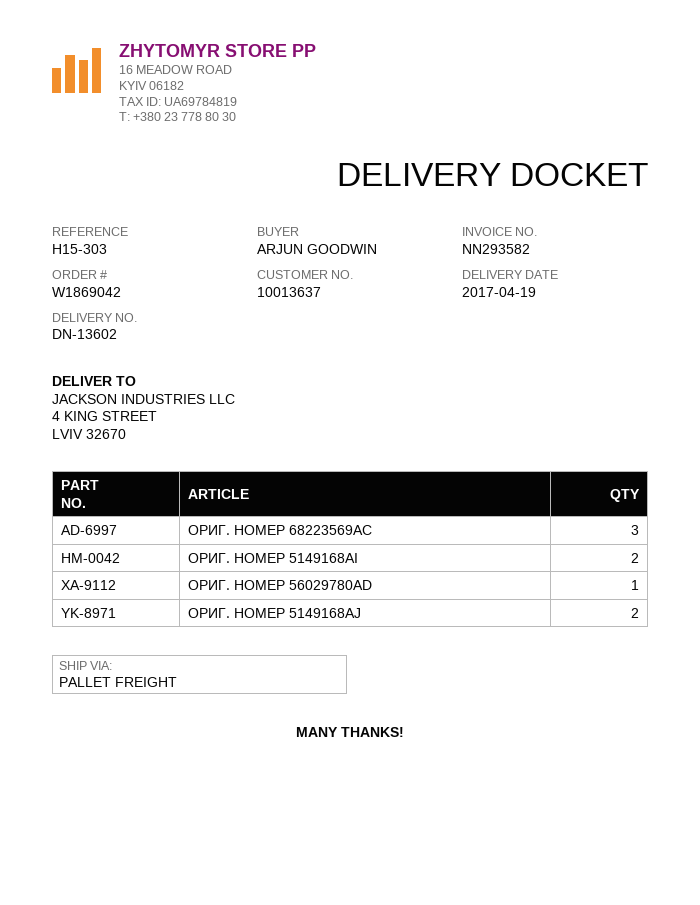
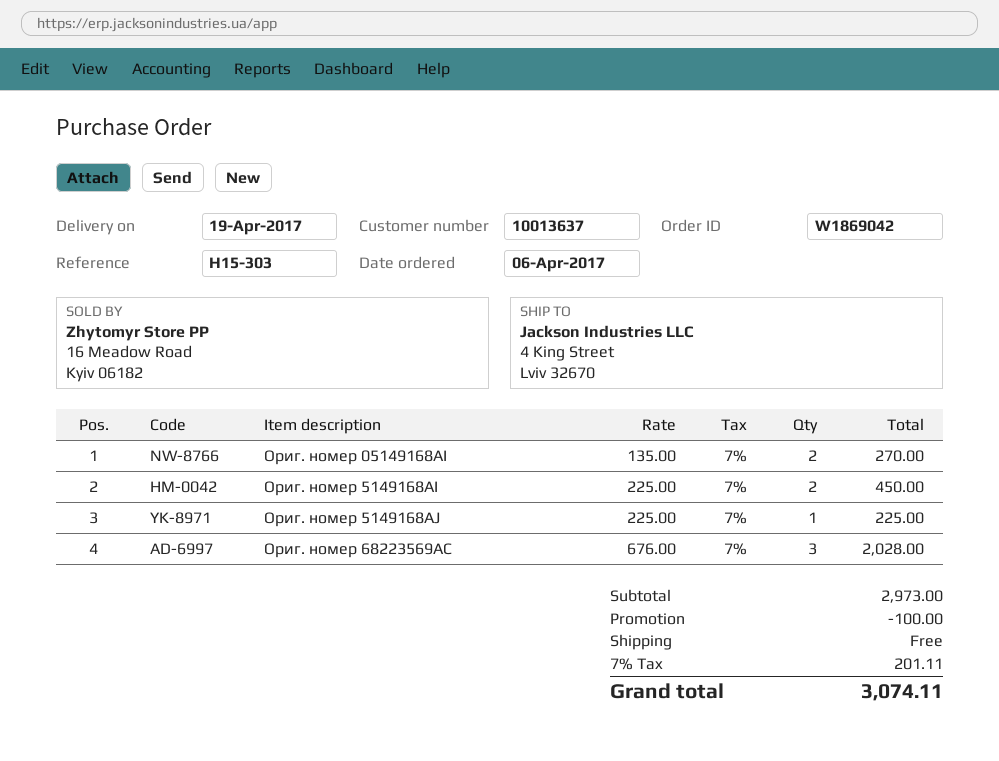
ОРИГ. НОМЕР 56029780AD: 1 -> none
ОРИГ. НОМЕР 5149168AJ: 2 -> 1
Ориг. номер 05149168AI: none -> 2

